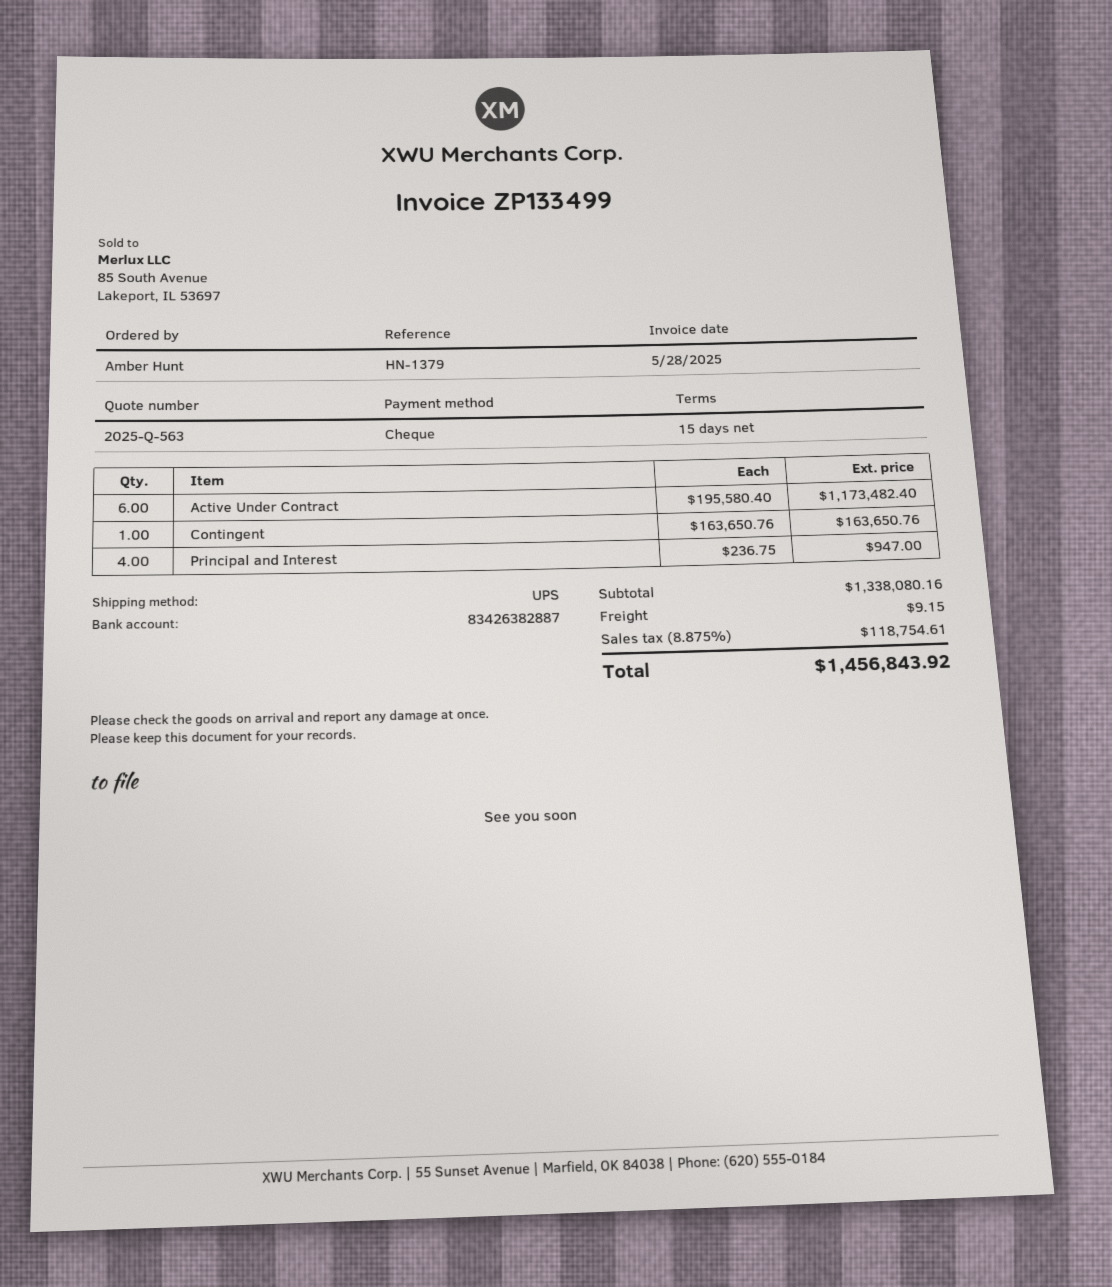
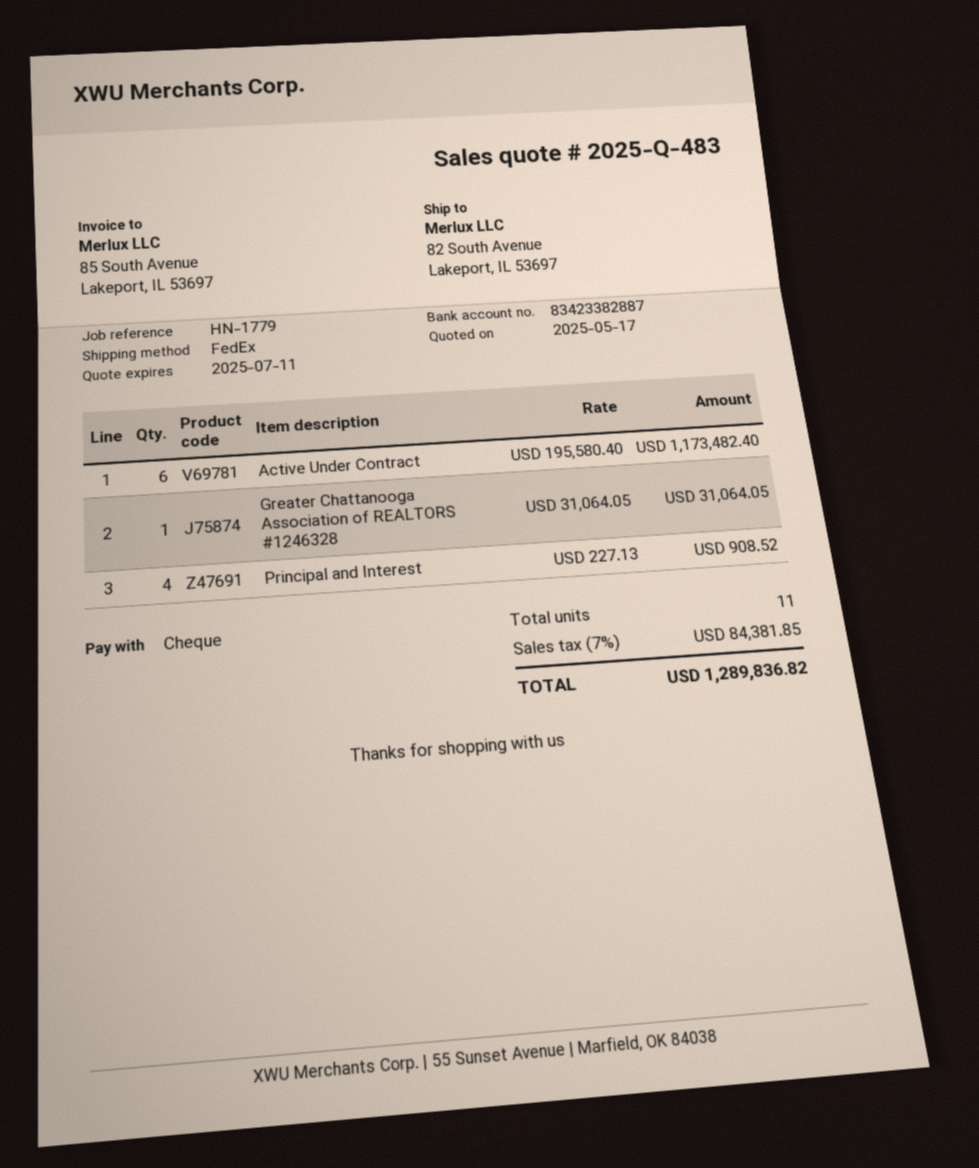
quote number: 2025-Q-563 -> 2025-Q-483
reference: HN-1379 -> HN-1779
bank account: 83426382887 -> 83423382887
shipping method: UPS -> FedEx
Contingent: 1 x 163650.76 = 163650.76 -> none
Principal and Interest: 4 x 236.75 = 947.00 -> 4 x 227.13 = 908.52
Greater Chattanooga Association of REALTORS #1246328: none -> 1 x 31064.05 = 31064.05
shipping: 9.15 -> none
tax: 8.875% = 118754.61 -> 7% = 84381.85
total: 1456843.92 -> 1289836.82

